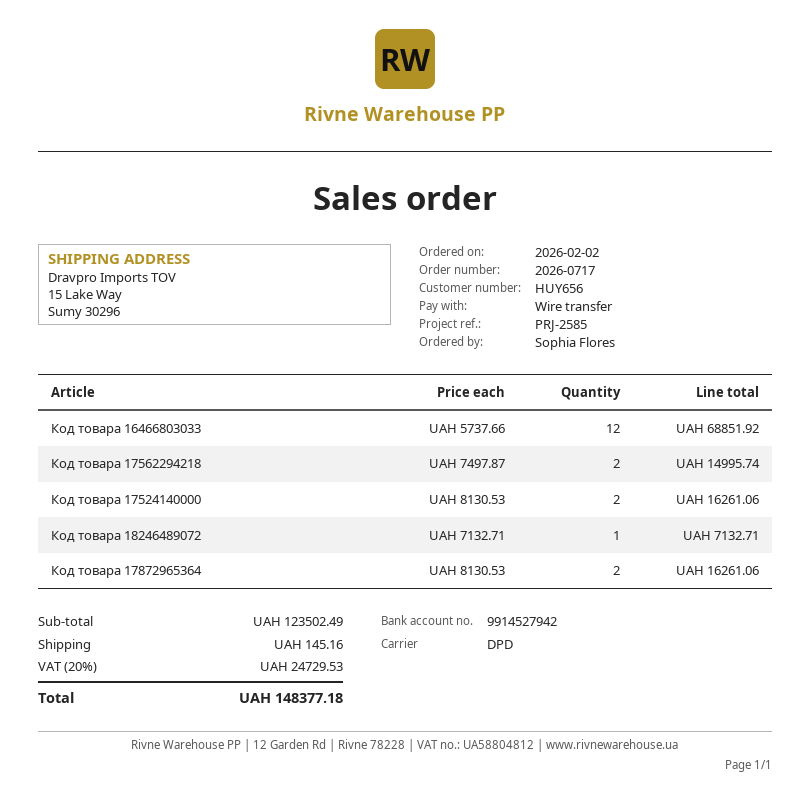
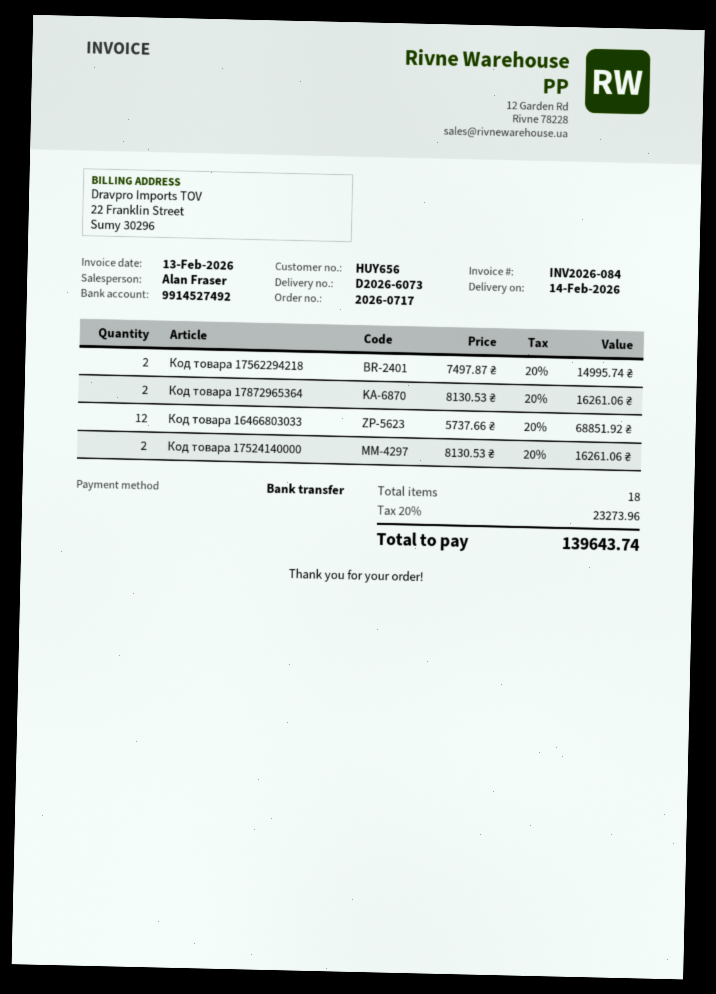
bank account: 9914527942 -> 9914527492
Код товара 18246489072: 1 x 7132.71 = 7132.71 -> none
shipping: 145.16 -> none
tax: 20% = 24729.53 -> 20% = 23273.96
total: 148377.18 -> 139643.74

